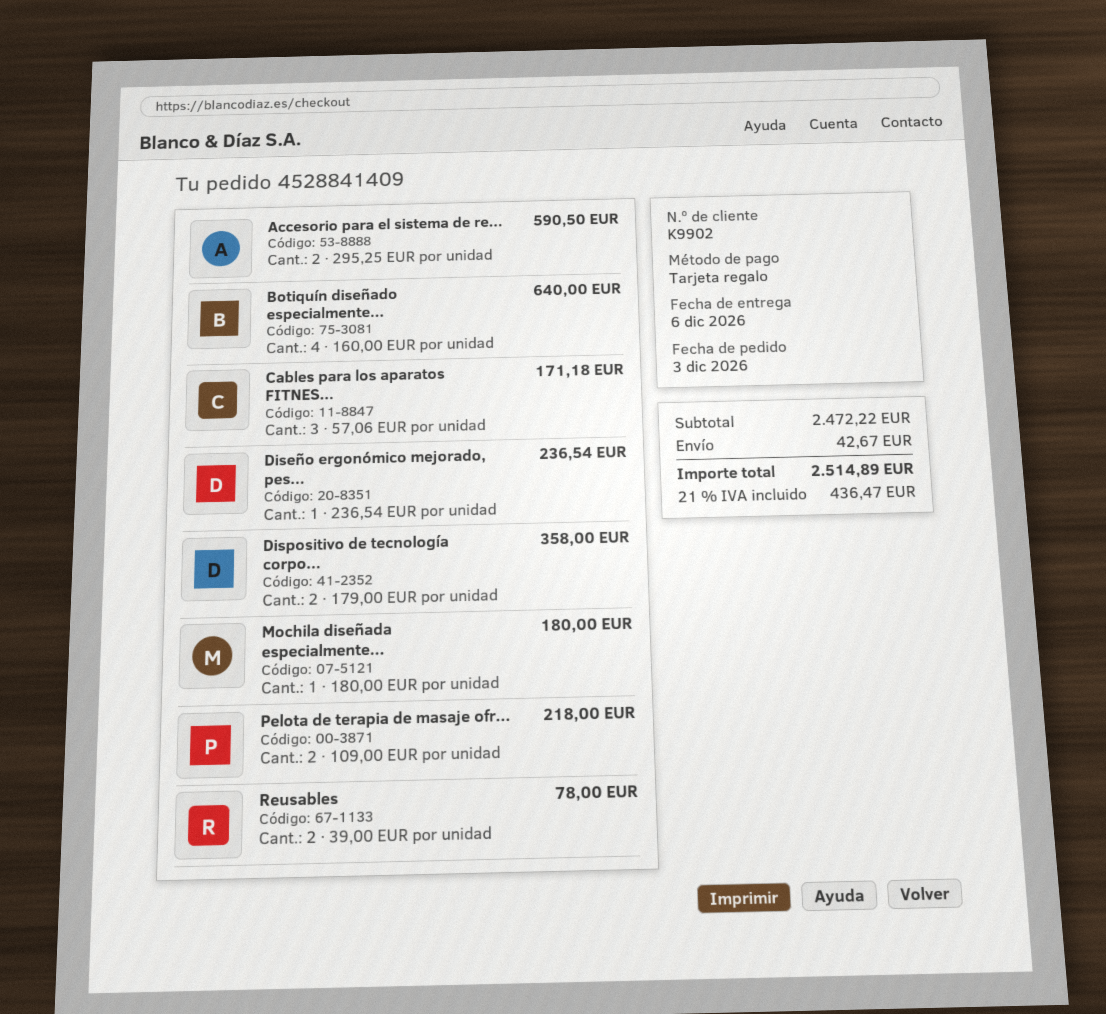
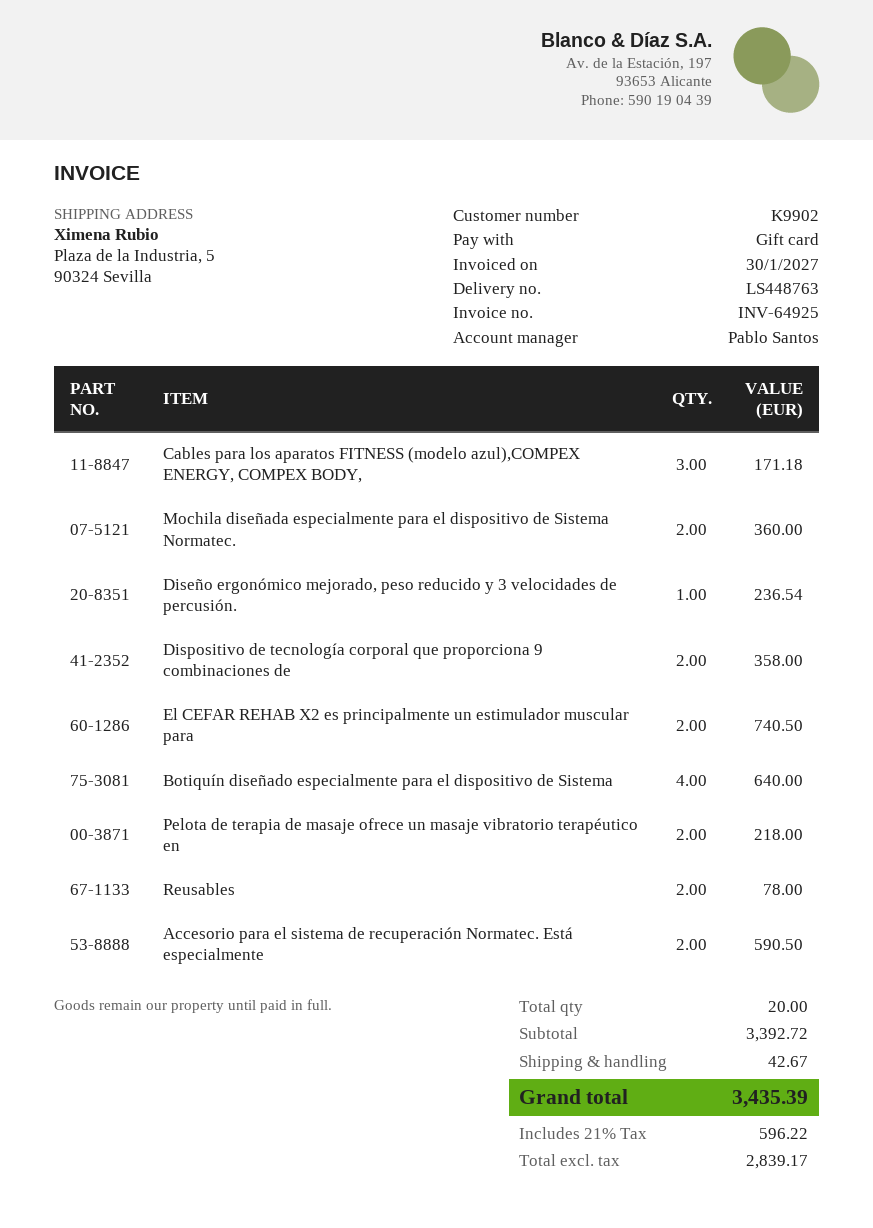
Mochila diseñada especialmente...: 1 for 180.00 -> 2 for 360.00
El CEFAR REHAB X2 es principalmente un estimulador muscular para: none -> 2 for 740.50
subtotal: 2472.22 -> 3392.72
tax: 21% = 436.47 -> 21% = 596.22
total: 2514.89 -> 3435.39

